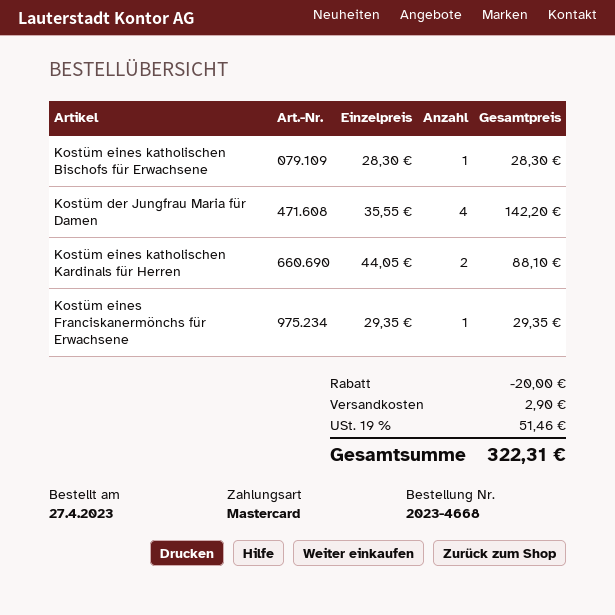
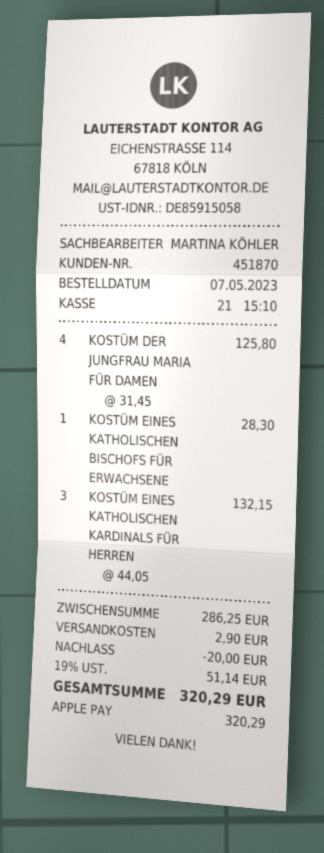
order date: 2023-04-27 -> 2023-05-07
payment method: Mastercard -> Apple Pay
Kostüm der Jungfrau Maria für Damen: 4 x 35.55 = 142.20 -> 4 x 31.45 = 125.80
Kostüm eines katholischen Kardinals für Herren: 2 x 44.05 = 88.10 -> 3 x 44.05 = 132.15
Kostüm eines Franciskanermönchs für Erwachsene: 1 x 29.35 = 29.35 -> none
tax: 19% = 51.46 -> 19% = 51.14
total: 322.31 -> 320.29

